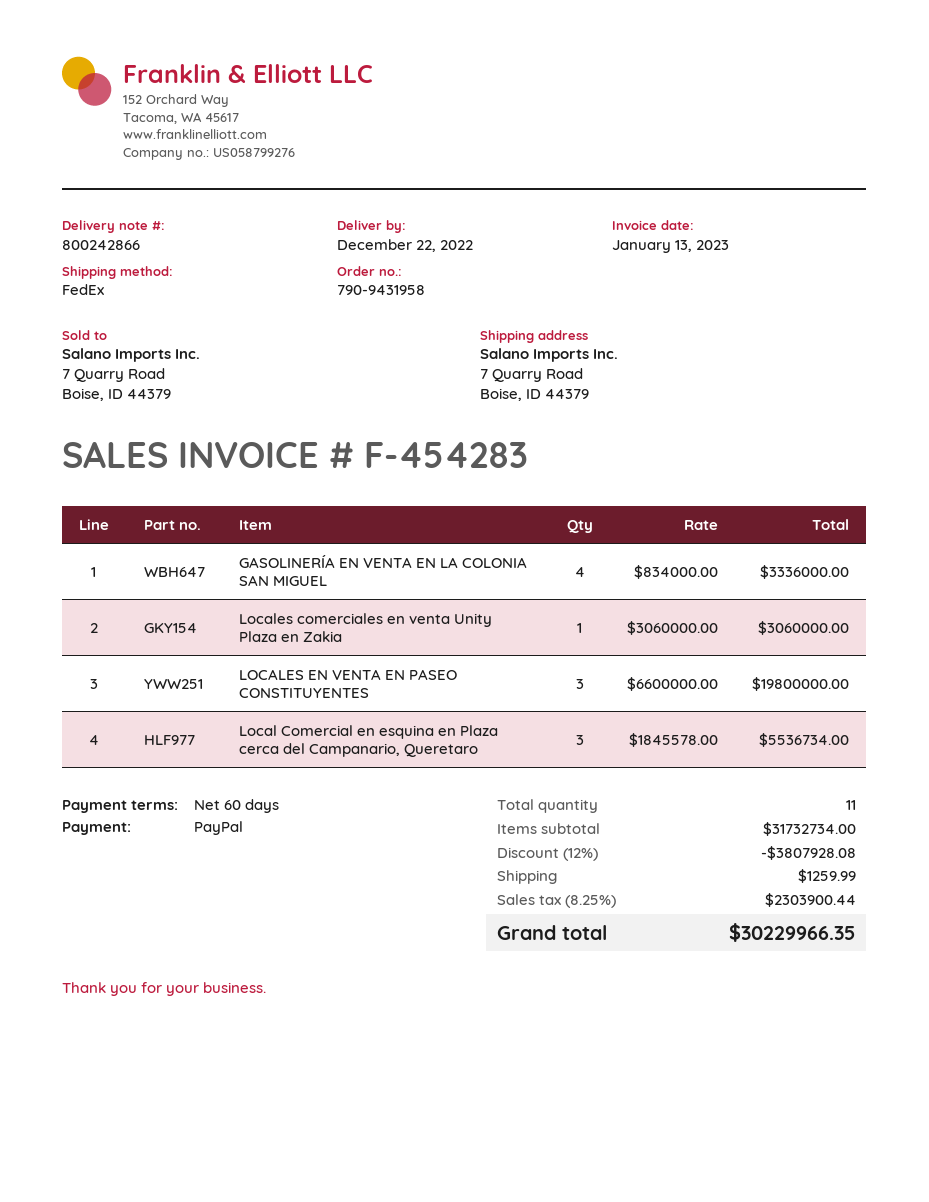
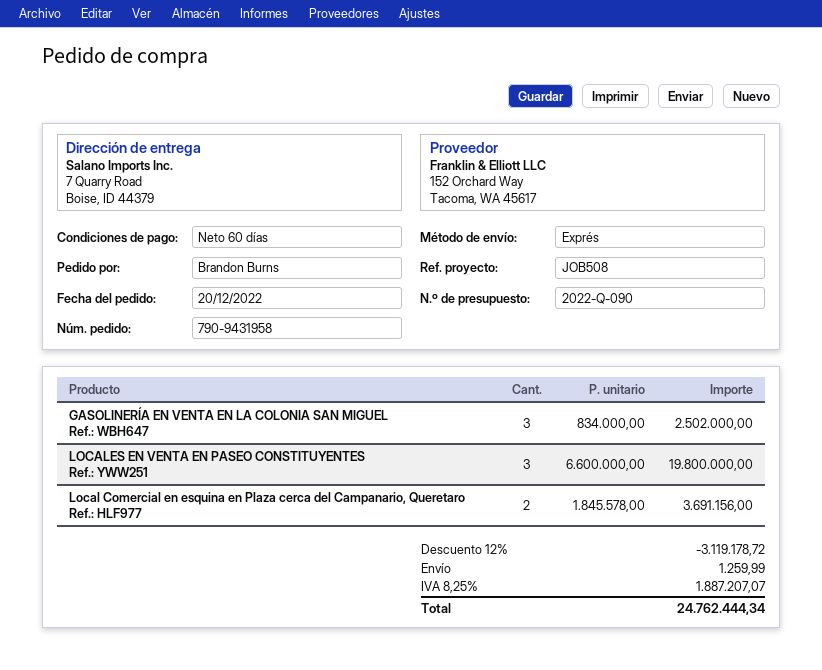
shipping method: FedEx -> express
GASOLINERÍA EN VENTA EN LA COLONIA SAN MIGUEL: 4 x 834000.00 = 3336000.00 -> 3 x 834000.00 = 2502000.00
Locales comerciales en venta Unity Plaza en Zakia: 1 x 3060000.00 = 3060000.00 -> none
Local Comercial en esquina en Plaza cerca del Campanario, Queretaro: 3 x 1845578.00 = 5536734.00 -> 2 x 1845578.00 = 3691156.00
discount: 12% = 3807928.08 -> 12% = 3119178.72
tax: 8.25% = 2303900.44 -> 8.25% = 1887207.07
total: 30229966.35 -> 24762444.34

